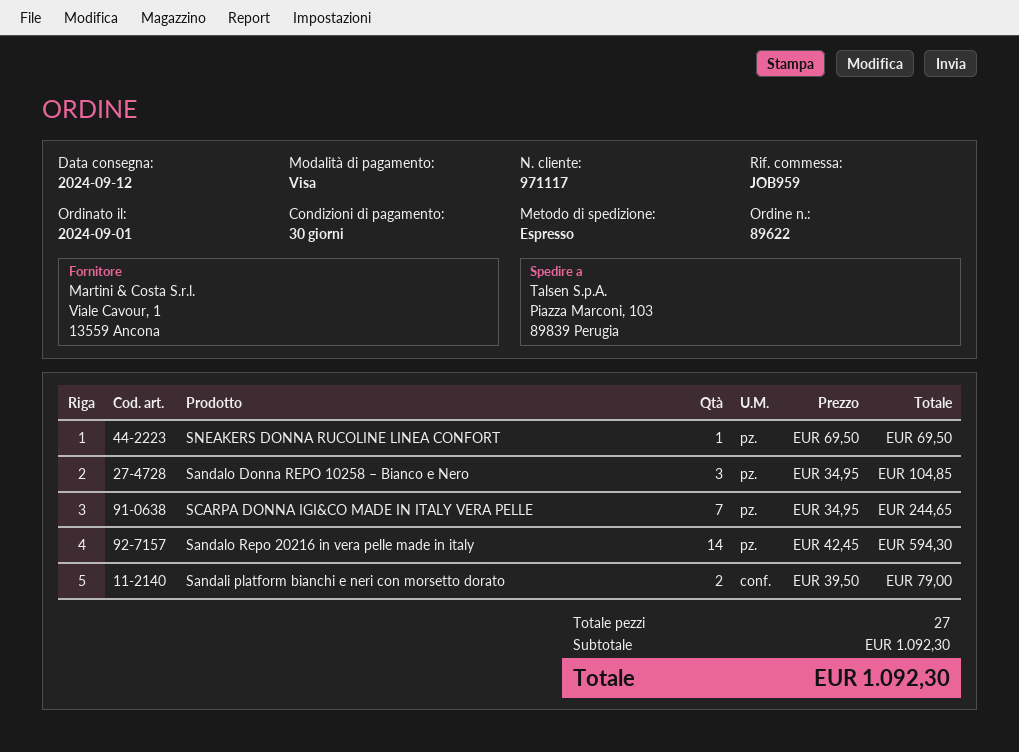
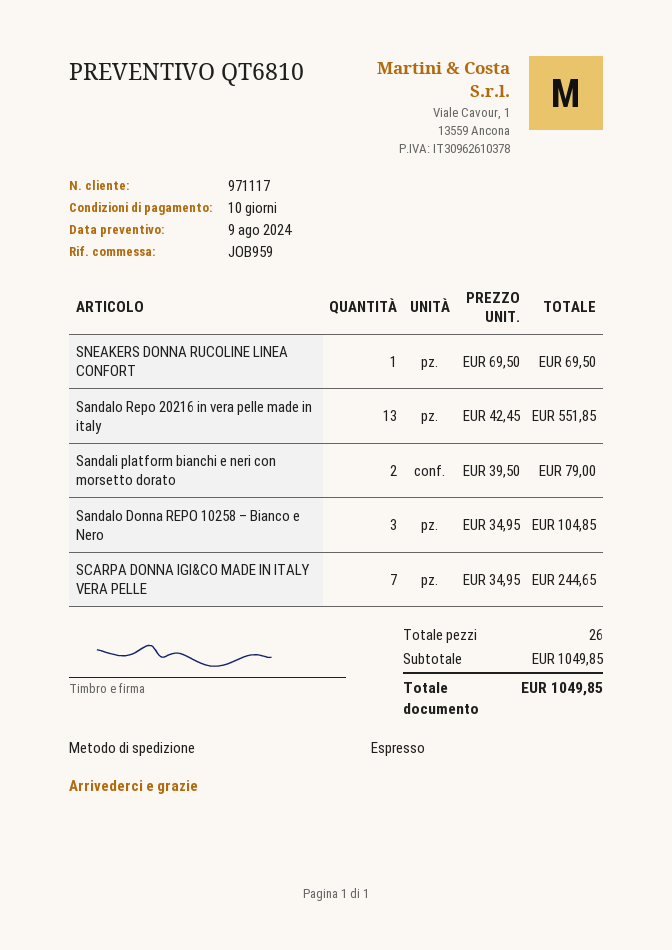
payment terms: 30 days -> 10 days
Sandalo Repo 20216 in vera pelle made in italy: 14 x 42.45 = 594.30 -> 13 x 42.45 = 551.85
total quantity: 27 -> 26
subtotal: 1092.30 -> 1049.85
total: 1092.30 -> 1049.85

